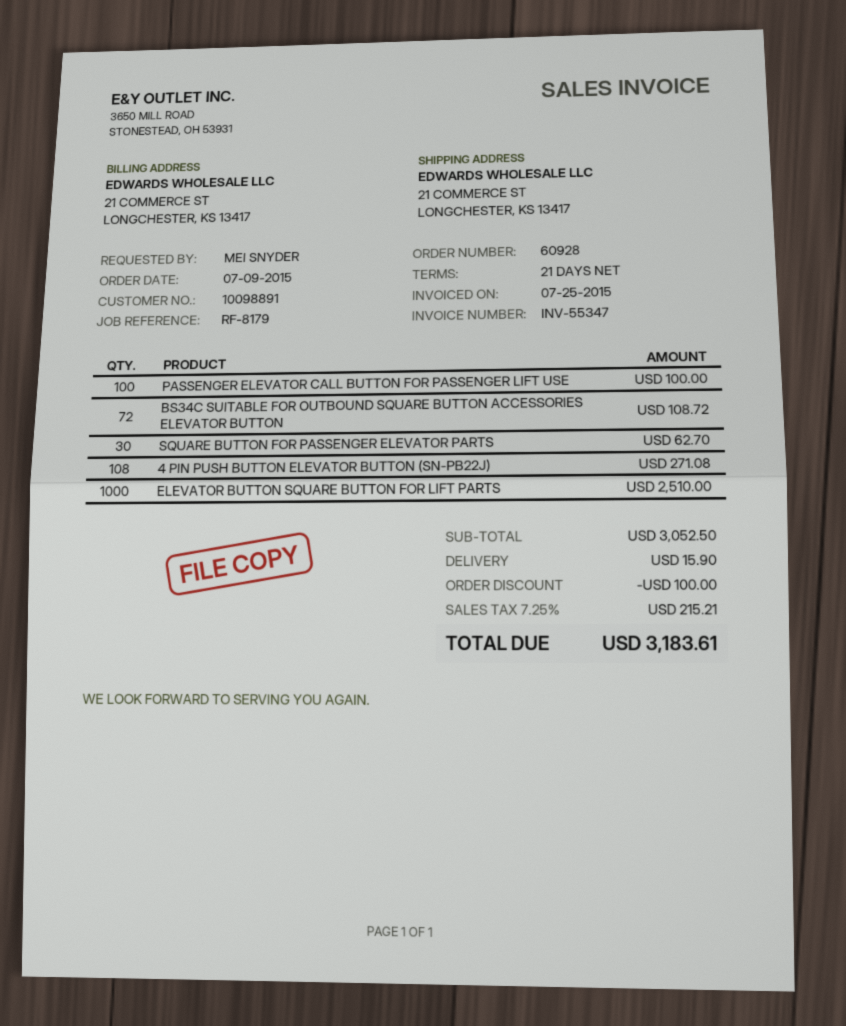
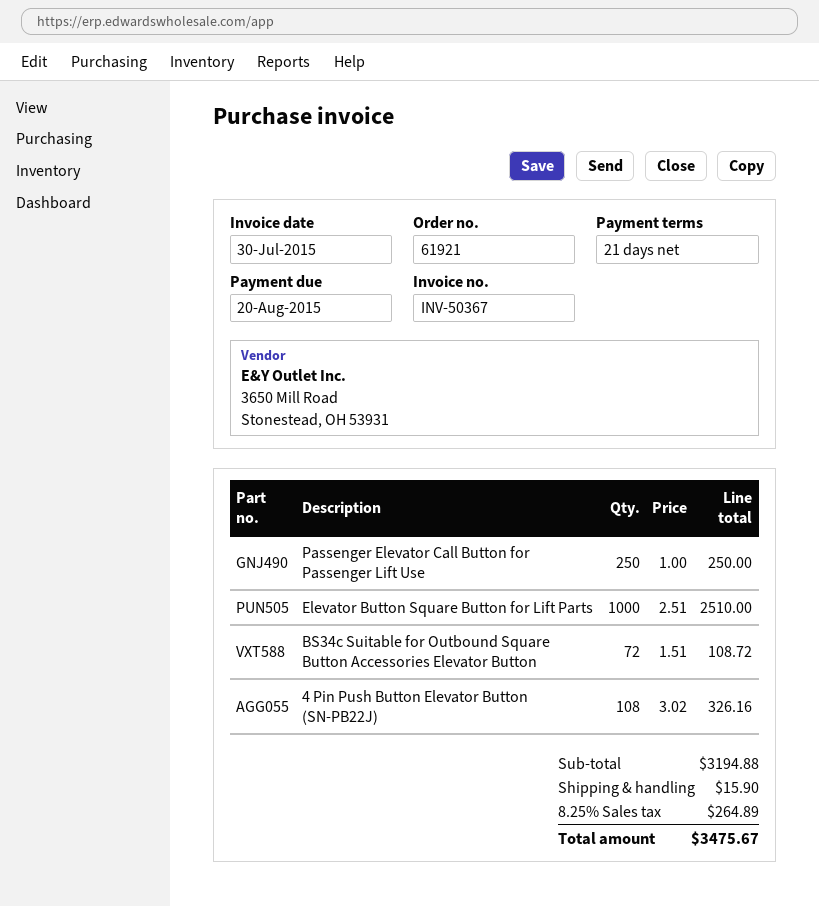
order number: 60928 -> 61921
invoice number: INV-55347 -> INV-50367
invoice date: 2015-07-25 -> 2015-07-30
PASSENGER ELEVATOR CALL BUTTON FOR PASSENGER LIFT USE: 100 for 100.00 -> 250 for 250.00
SQUARE BUTTON FOR PASSENGER ELEVATOR PARTS: 30 for 62.70 -> none
4 PIN PUSH BUTTON ELEVATOR BUTTON (SN-PB22J): 108 for 271.08 -> 108 for 326.16
subtotal: 3052.50 -> 3194.88
discount: 100.00 -> none
tax: 7.25% = 215.21 -> 8.25% = 264.89
total: 3183.61 -> 3475.67

